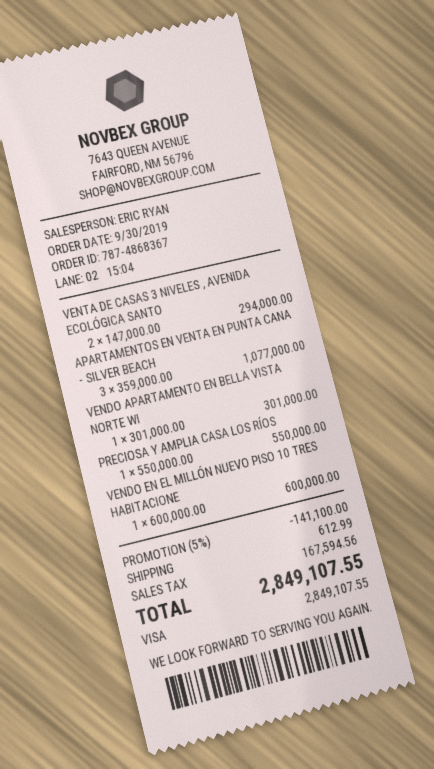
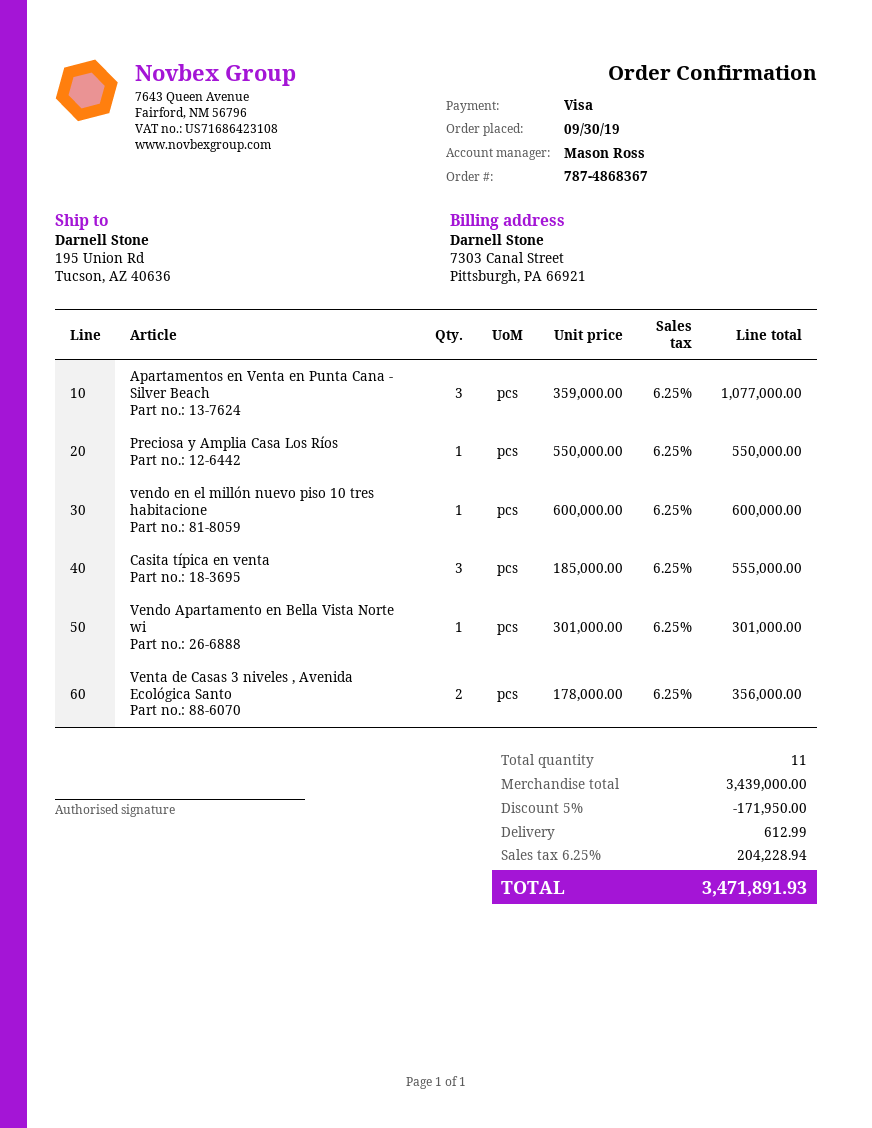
sales rep: ERIC RYAN -> Mason Ross
VENTA DE CASAS 3 NIVELES , AVENIDA ECOLÓGICA SANTO: 2 x 147000.00 = 294000.00 -> 2 x 178000.00 = 356000.00
Casita típica en venta: none -> 3 x 185000.00 = 555000.00
discount: 5% = 141100.00 -> 5% = 171950.00
tax: 167594.56 -> 204228.94
total: 2849107.55 -> 3471891.93

